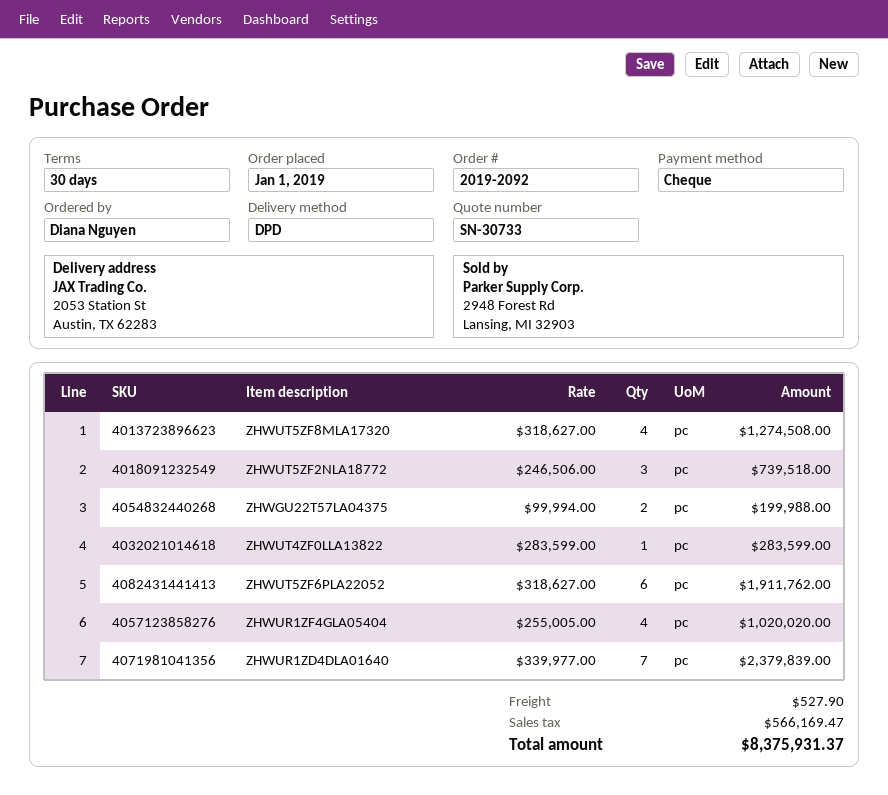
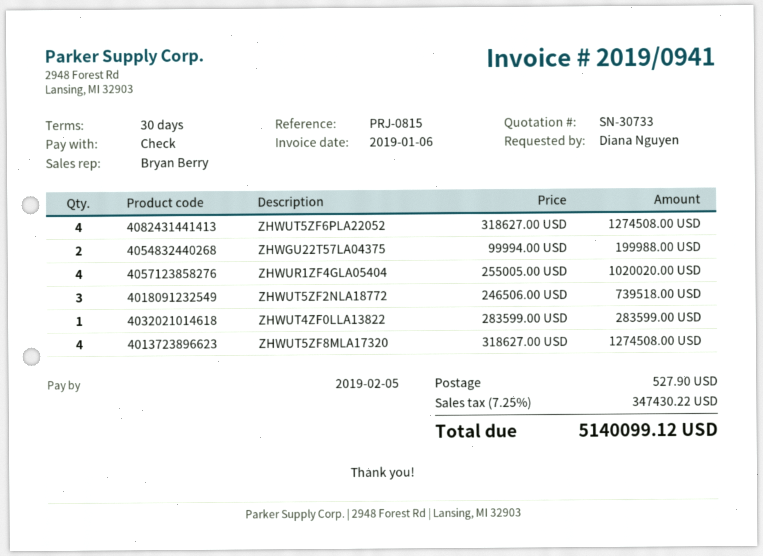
ZHWUT5ZF6PLA22052: 6 x 318627.00 = 1911762.00 -> 4 x 318627.00 = 1274508.00
ZHWUR1ZD4DLA01640: 7 x 339977.00 = 2379839.00 -> none
tax: 566169.47 -> 347430.22
total: 8375931.37 -> 5140099.12

